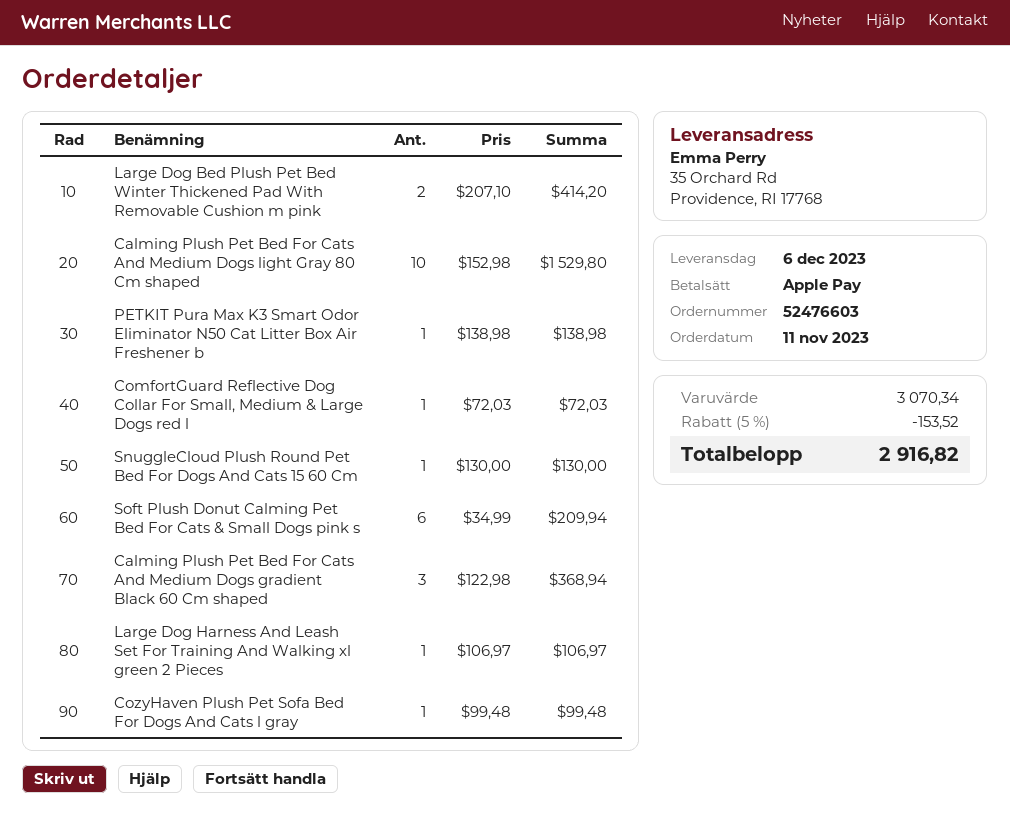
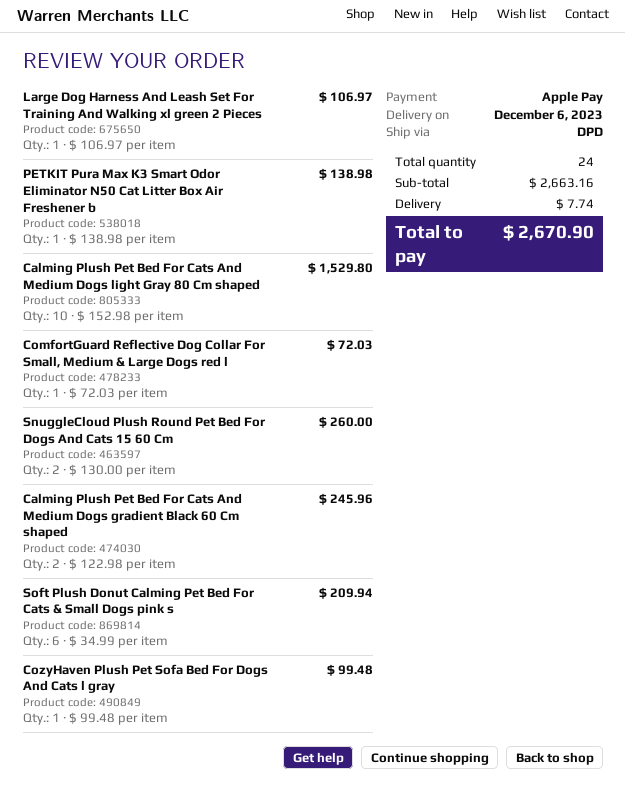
Large Dog Bed Plush Pet Bed Winter Thickened Pad With Removable Cushion m pink: 2 x 207.10 = 414.20 -> none
SnuggleCloud Plush Round Pet Bed For Dogs And Cats 15 60 Cm: 1 x 130.00 = 130.00 -> 2 x 130.00 = 260.00
Calming Plush Pet Bed For Cats And Medium Dogs gradient Black 60 Cm shaped: 3 x 122.98 = 368.94 -> 2 x 122.98 = 245.96
subtotal: 3070.34 -> 2663.16
discount: 5% = 153.52 -> none
shipping: none -> 7.74
total: 2916.82 -> 2670.90

